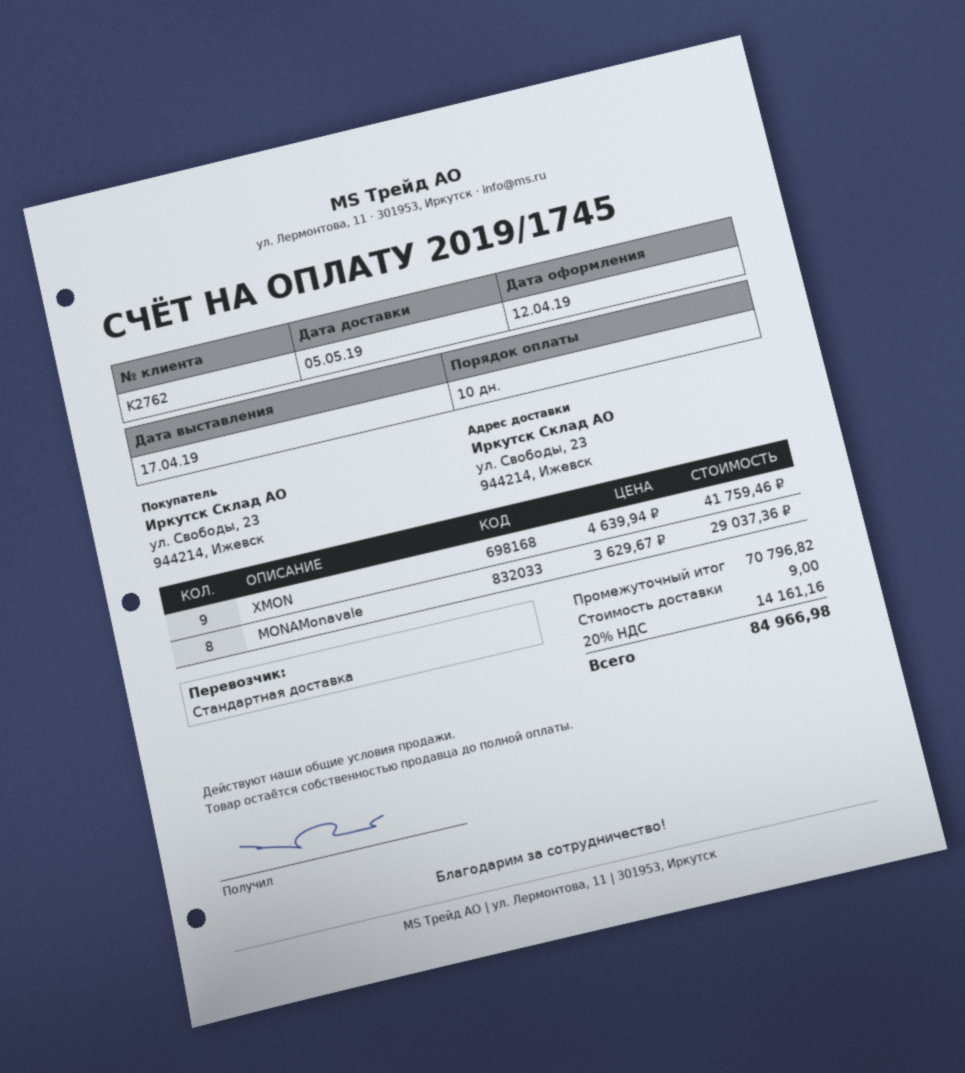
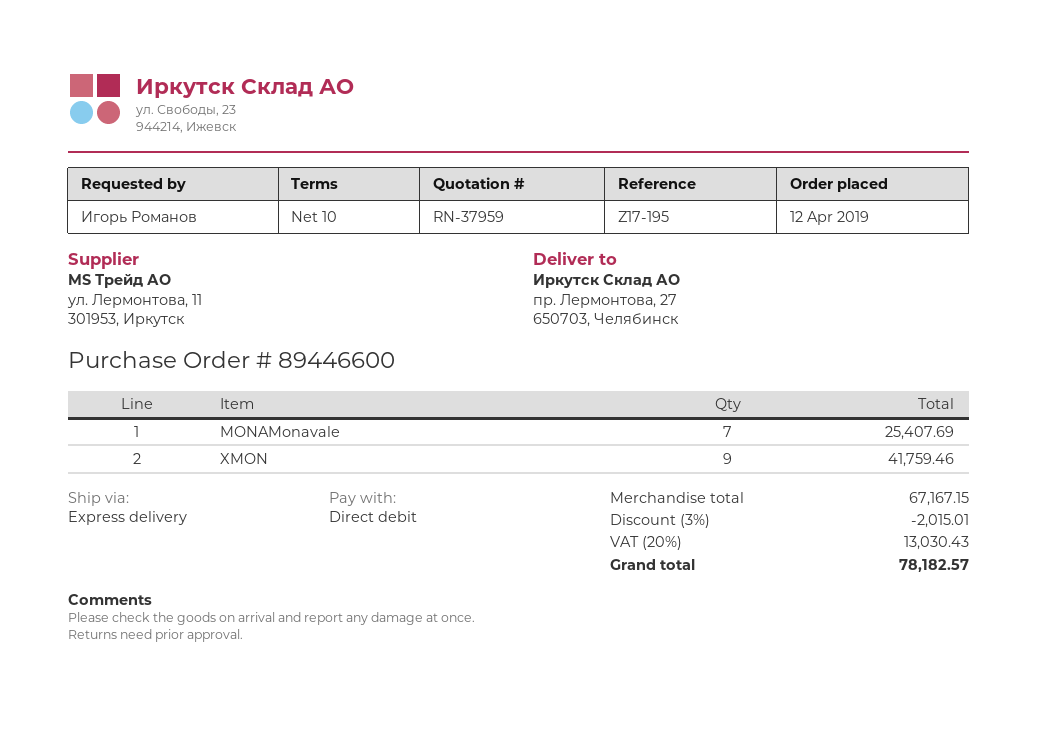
shipping method: standard -> express
ship to: ул. Свободы, 23, 944214, Ижевск -> пр. Лермонтова, 27, 650703, Челябинск
MONAMonavale: 8 for 29037.36 -> 7 for 25407.69
subtotal: 70796.82 -> 67167.15
discount: none -> 3% = 2015.01
shipping: 9.00 -> none
tax: 20% = 14161.16 -> 20% = 13030.43
total: 84966.98 -> 78182.57

